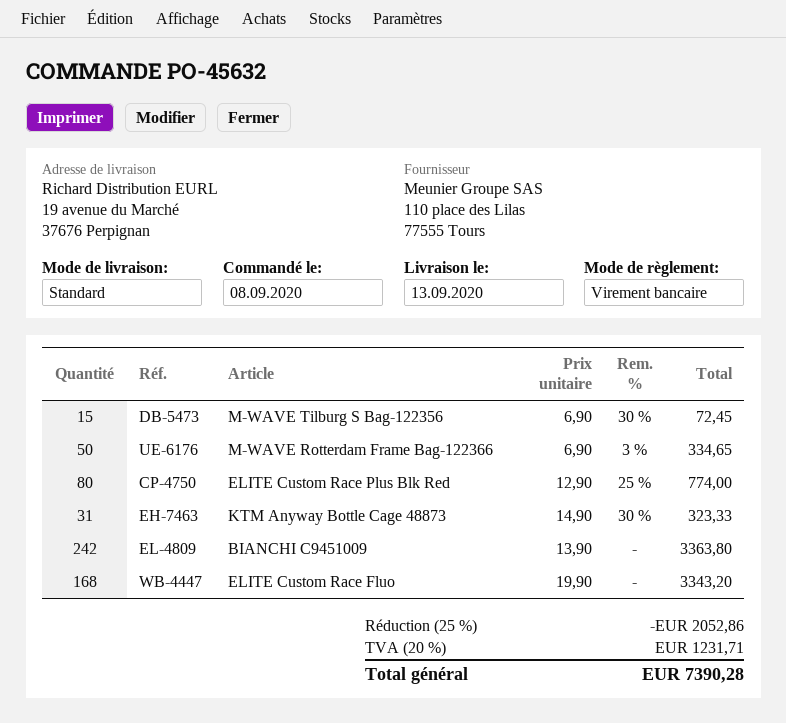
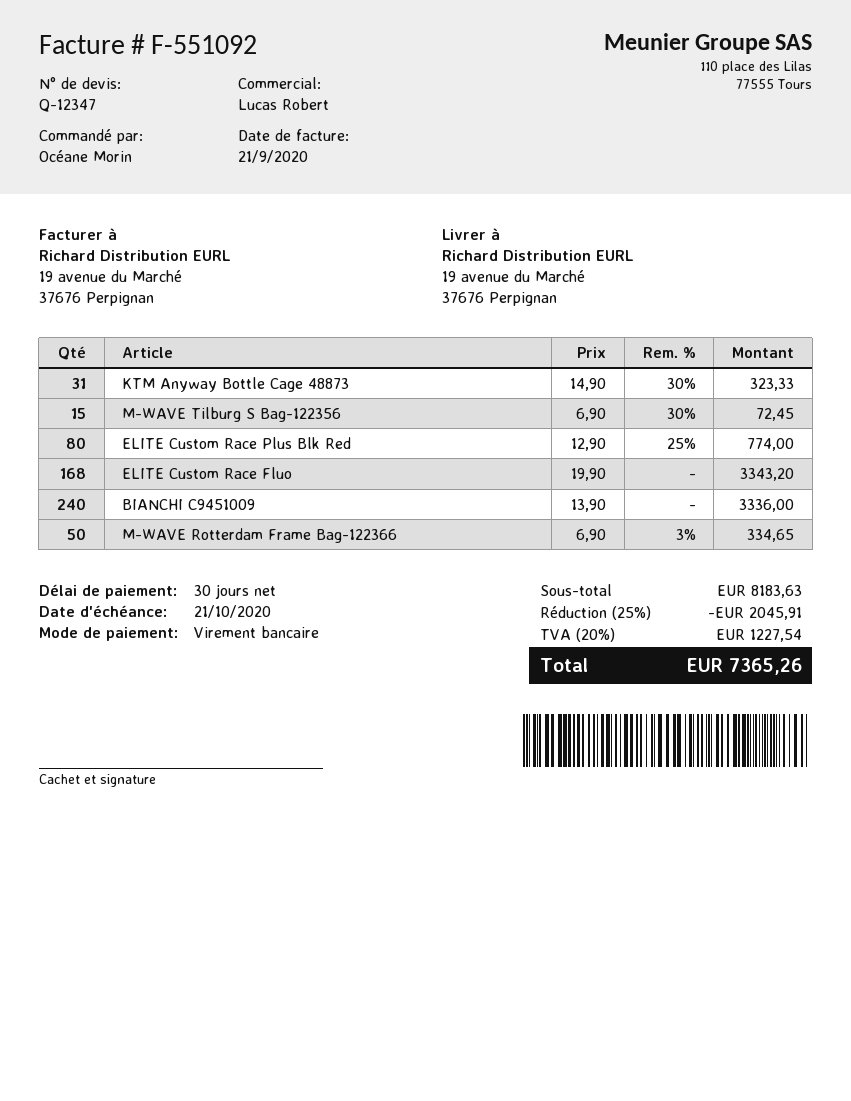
BIANCHI C9451009: 242 x 13.90 = 3363.80 -> 240 x 13.90 = 3336.00
discount: 25% = 2052.86 -> 25% = 2045.91
tax: 20% = 1231.71 -> 20% = 1227.54
total: 7390.28 -> 7365.26

